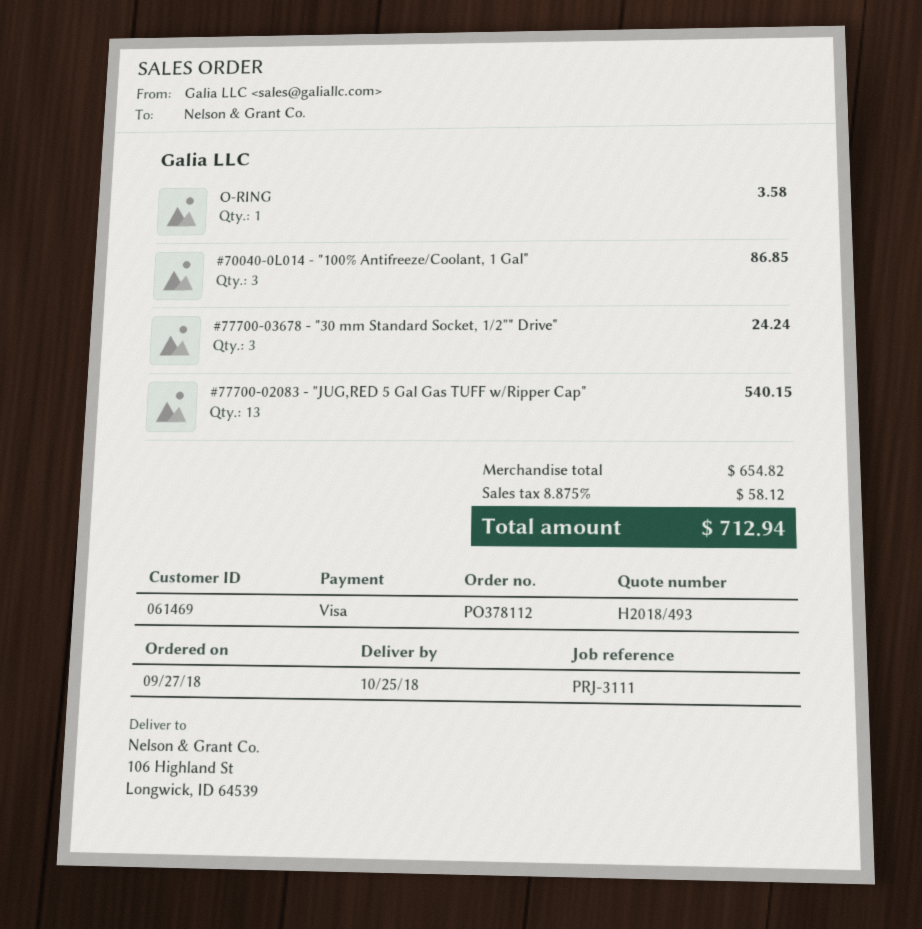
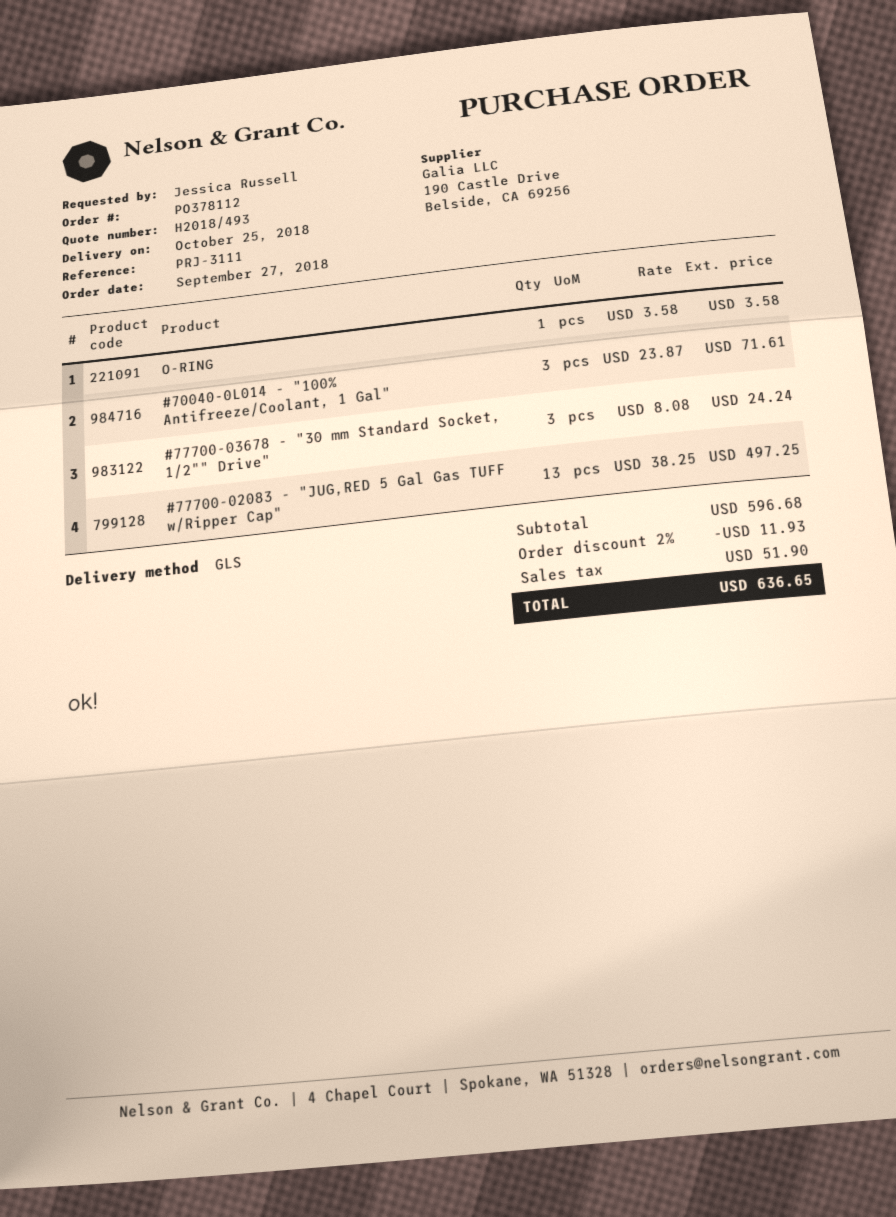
#70040-0L014 - "100% Antifreeze/Coolant, 1 Gal": 3 for 86.85 -> 3 for 71.61
#77700-02083 - "JUG,RED 5 Gal Gas TUFF w/Ripper Cap": 13 for 540.15 -> 13 for 497.25
subtotal: 654.82 -> 596.68
discount: none -> 2% = 11.93
tax: 58.12 -> 51.90
total: 712.94 -> 636.65

